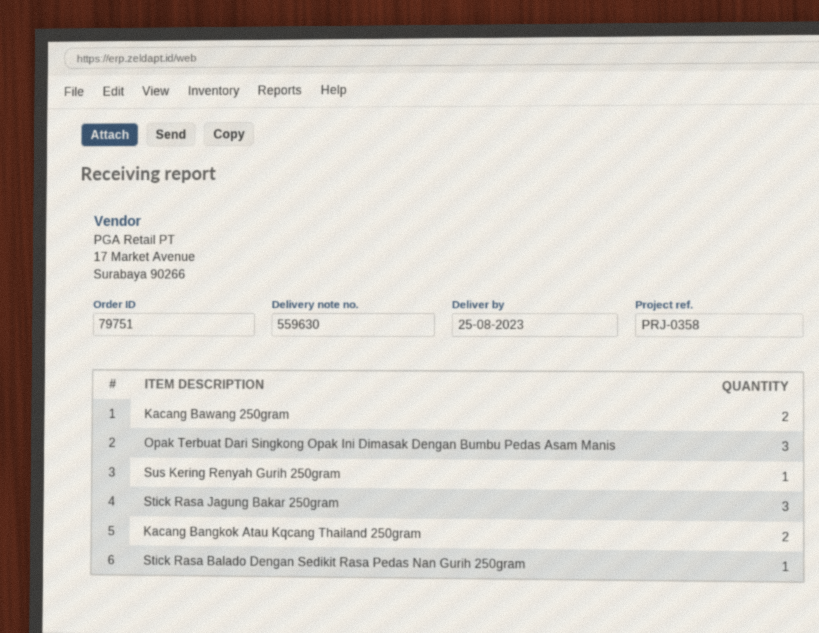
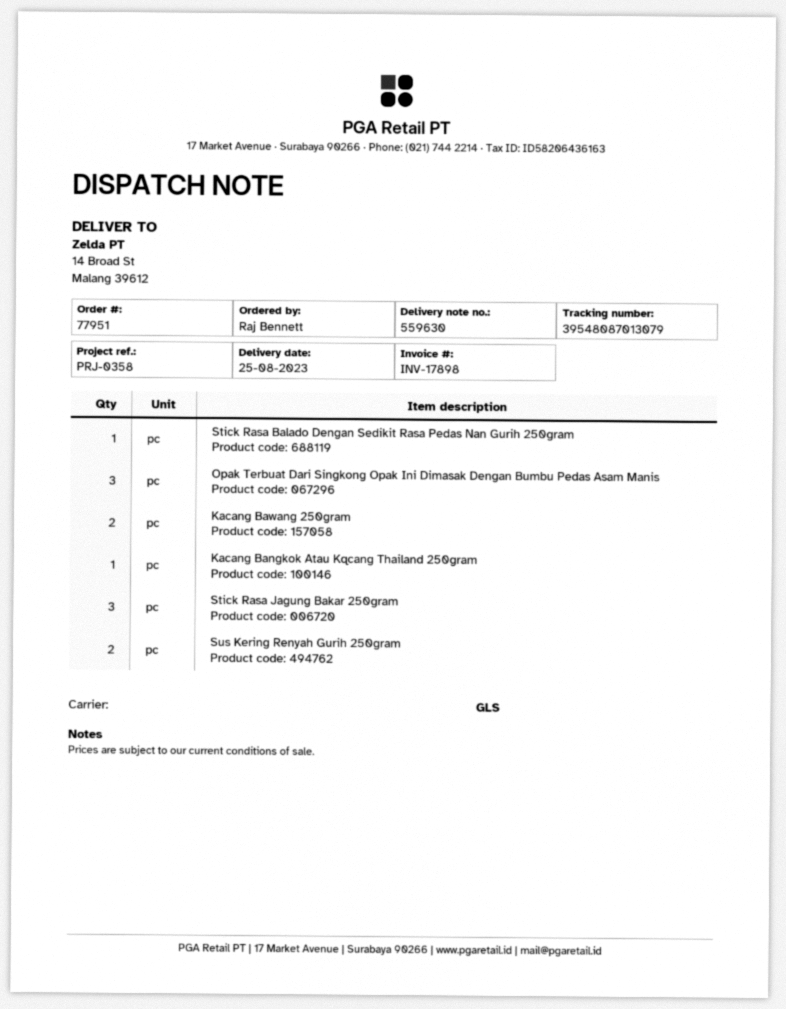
order number: 79751 -> 77951
Sus Kering Renyah Gurih 250gram: 1 -> 2
Kacang Bangkok Atau Kqcang Thailand 250gram: 2 -> 1

